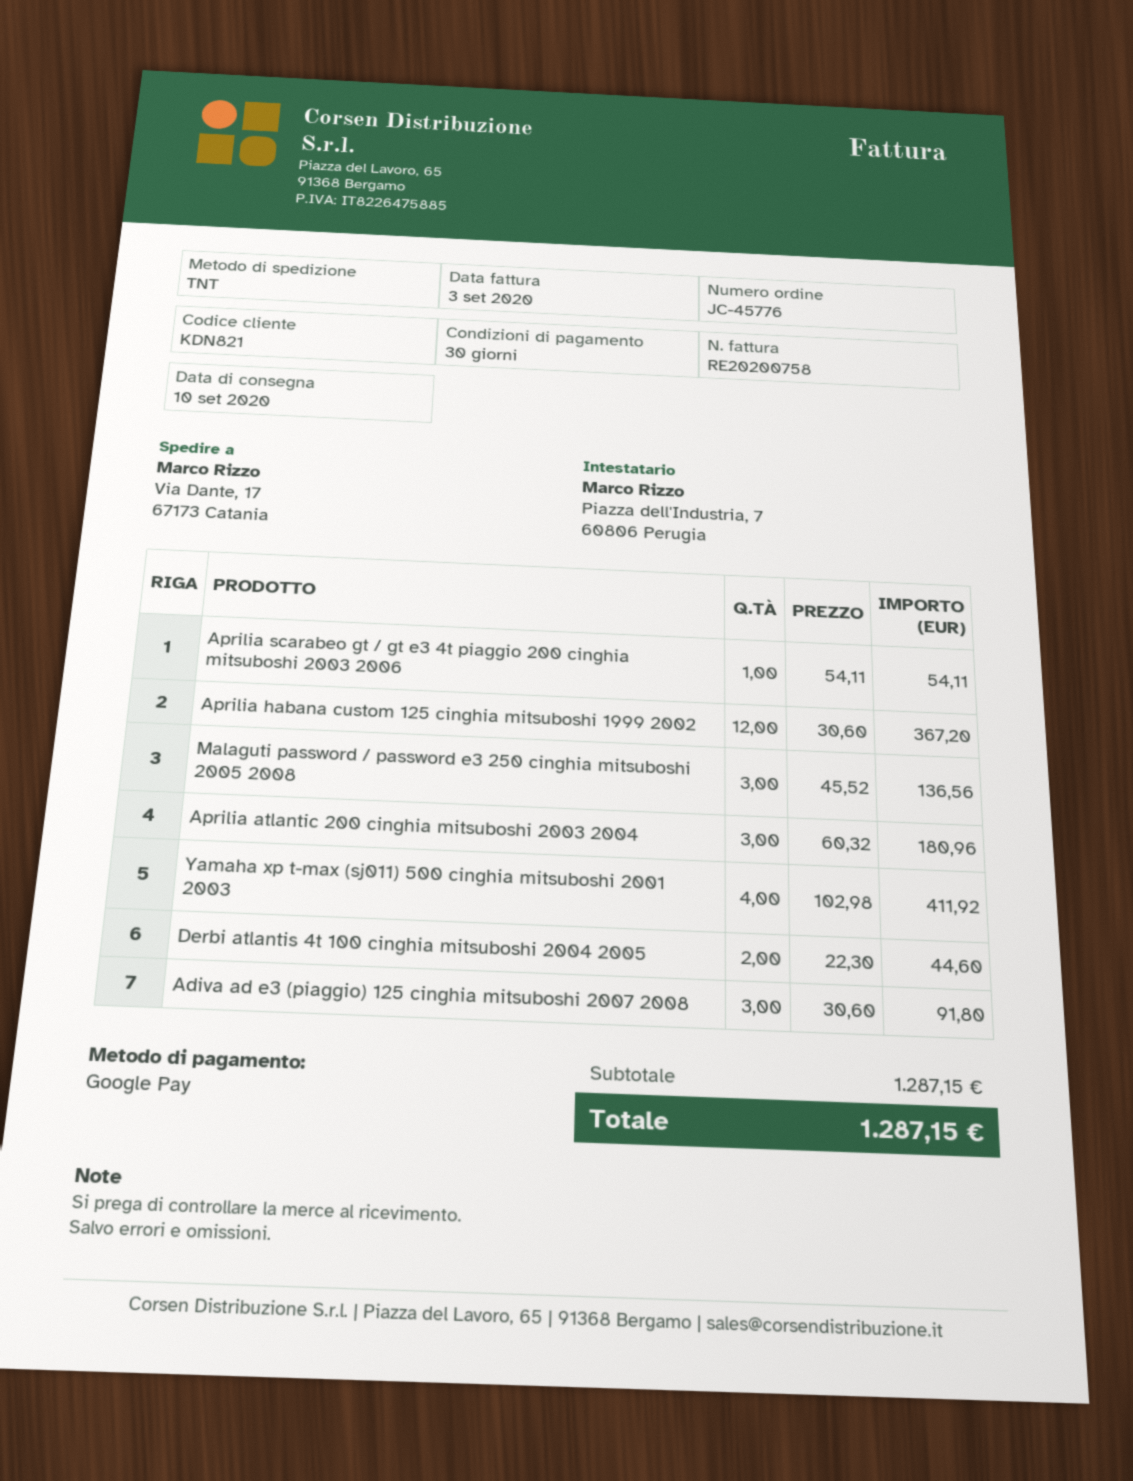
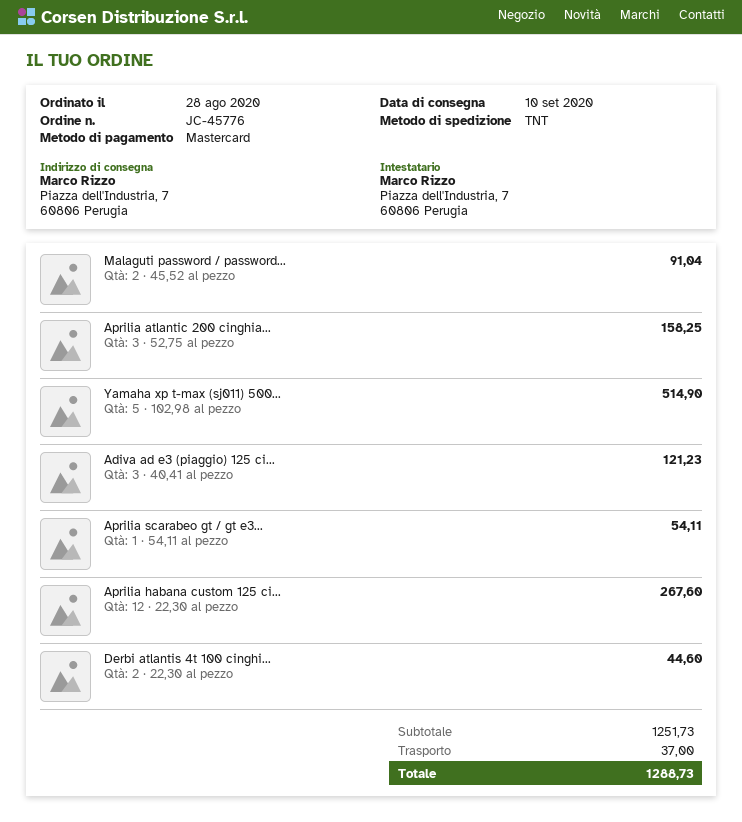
payment method: Google Pay -> Mastercard
ship to: Via Dante, 17, 67173 Catania -> Piazza dell'Industria, 7, 60806 Perugia
Aprilia habana custom 125 cinghia mitsuboshi 1999 2002: 12 x 30.60 = 367.20 -> 12 x 22.30 = 267.60
Malaguti password / password e3 250 cinghia mitsuboshi 2005 2008: 3 x 45.52 = 136.56 -> 2 x 45.52 = 91.04
Aprilia atlantic 200 cinghia mitsuboshi 2003 2004: 3 x 60.32 = 180.96 -> 3 x 52.75 = 158.25
Yamaha xp t-max (sj011) 500 cinghia mitsuboshi 2001 2003: 4 x 102.98 = 411.92 -> 5 x 102.98 = 514.90
Adiva ad e3 (piaggio) 125 cinghia mitsuboshi 2007 2008: 3 x 30.60 = 91.80 -> 3 x 40.41 = 121.23
subtotal: 1287.15 -> 1251.73
shipping: none -> 37.00
total: 1287.15 -> 1288.73

